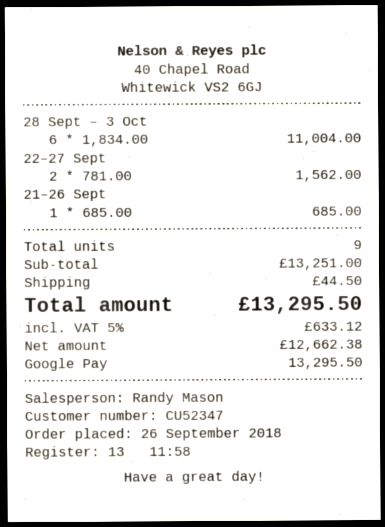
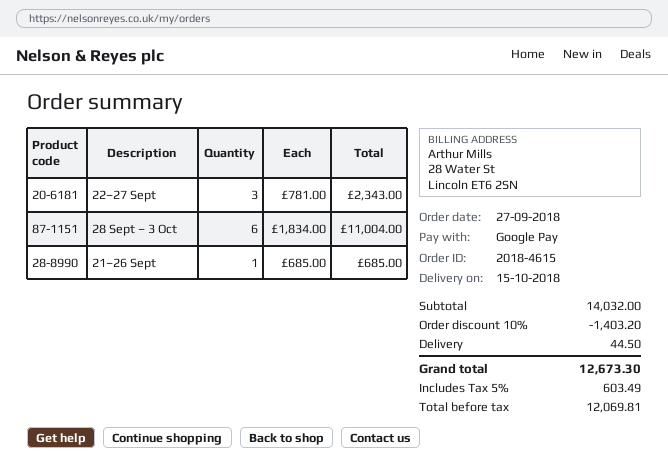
order date: 2018-09-26 -> 2018-09-27
22–27 Sept: 2 x 781.00 = 1562.00 -> 3 x 781.00 = 2343.00
subtotal: 13251.00 -> 14032.00
discount: none -> 10% = 1403.20
net: 12662.38 -> 12069.81
tax: 5% = 633.12 -> 5% = 603.49
total: 13295.50 -> 12673.30

